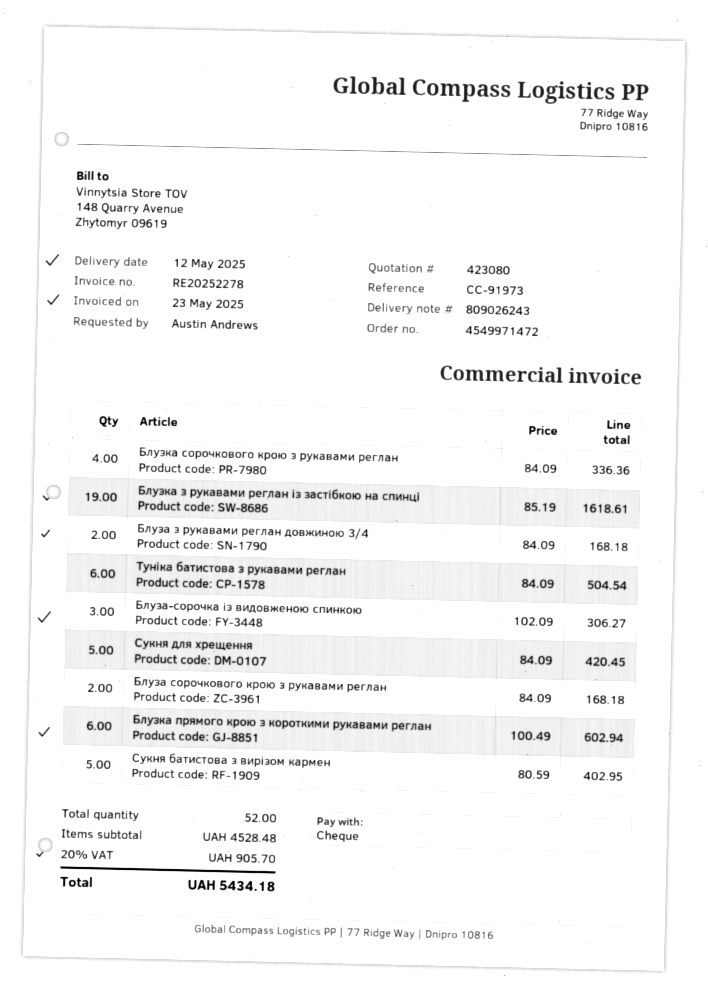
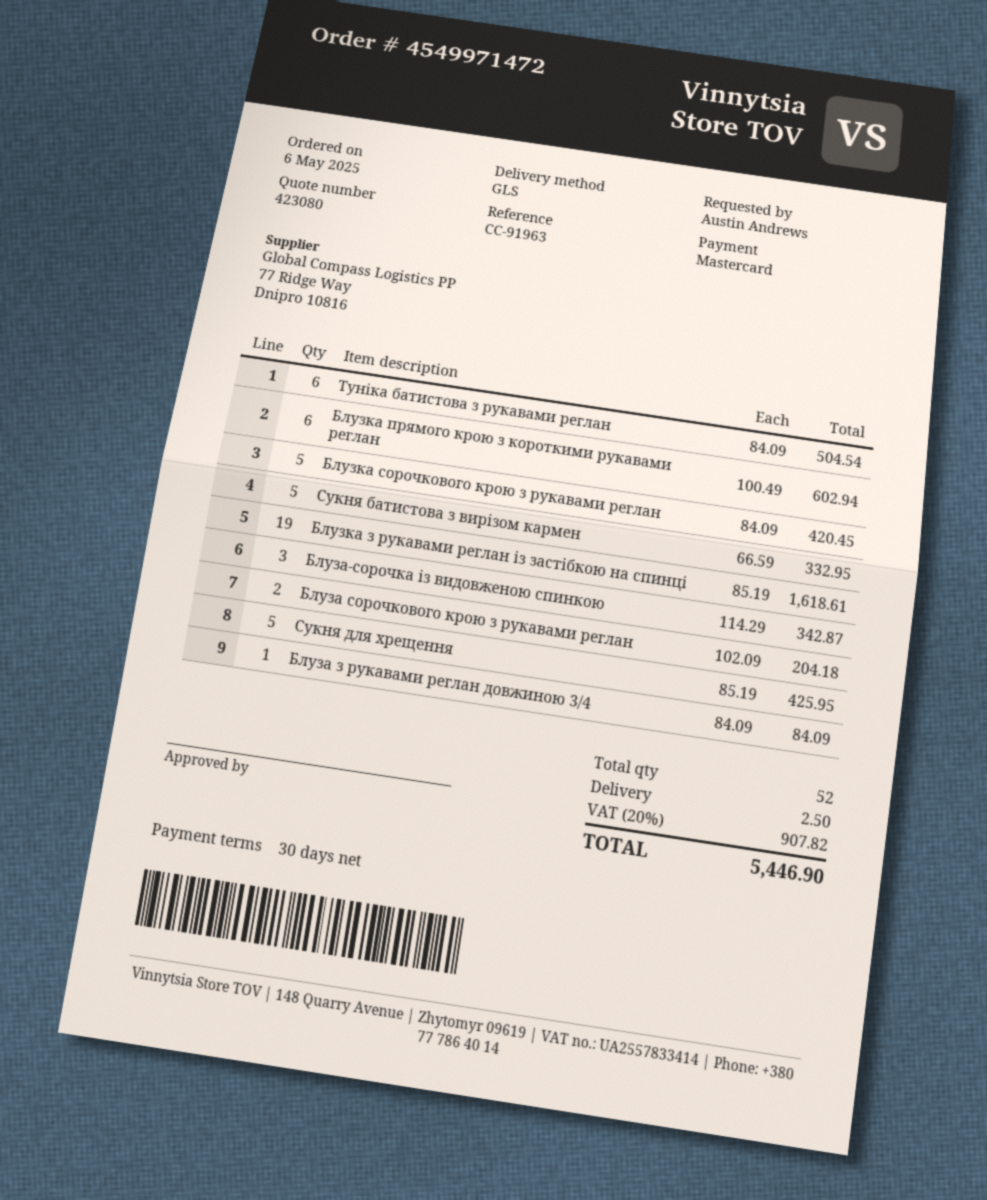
reference: CC-91973 -> CC-91963
payment method: cheque -> Mastercard
Блузка сорочкового крою з рукавами реглан: 4 x 84.09 = 336.36 -> 5 x 84.09 = 420.45
Блуза з рукавами реглан довжиною 3/4: 2 x 84.09 = 168.18 -> 1 x 84.09 = 84.09
Блуза-сорочка із видовженою спинкою: 3 x 102.09 = 306.27 -> 3 x 114.29 = 342.87
Сукня для хрещення: 5 x 84.09 = 420.45 -> 5 x 85.19 = 425.95
Блуза сорочкового крою з рукавами реглан: 2 x 84.09 = 168.18 -> 2 x 102.09 = 204.18
Сукня батистова з вирізом кармен: 5 x 80.59 = 402.95 -> 5 x 66.59 = 332.95
shipping: none -> 2.50
tax: 20% = 905.70 -> 20% = 907.82
total: 5434.18 -> 5446.90

